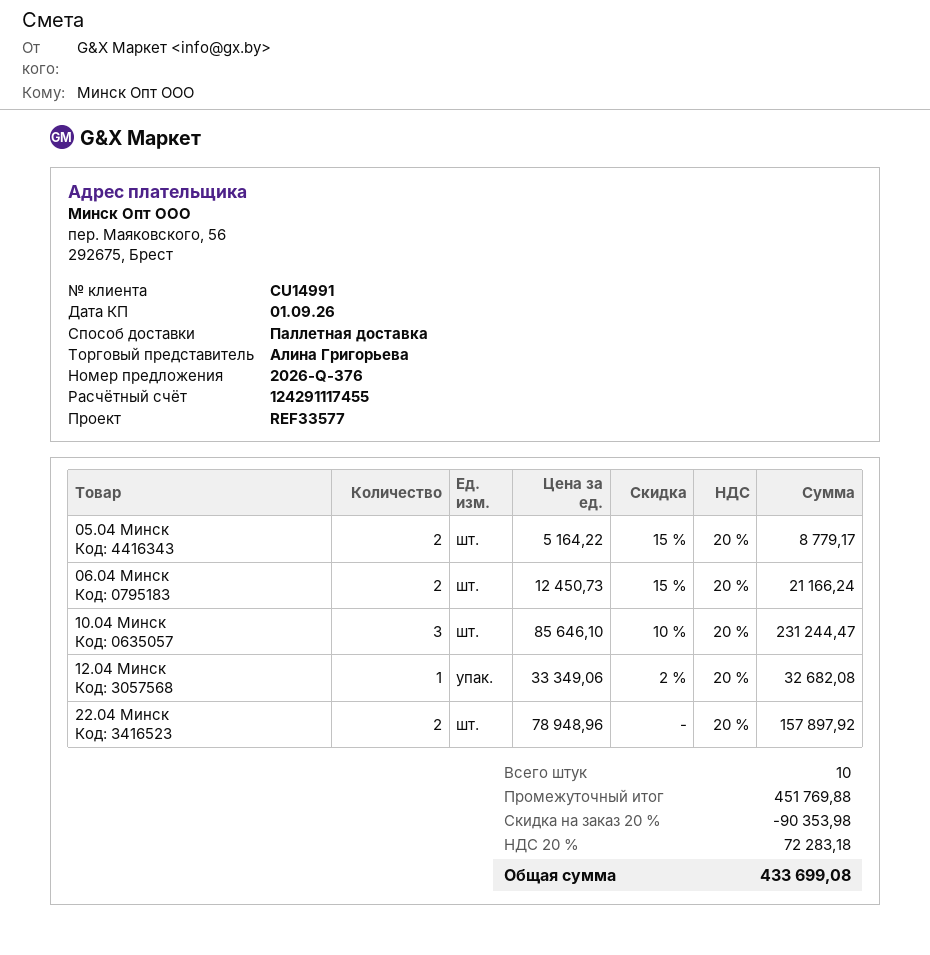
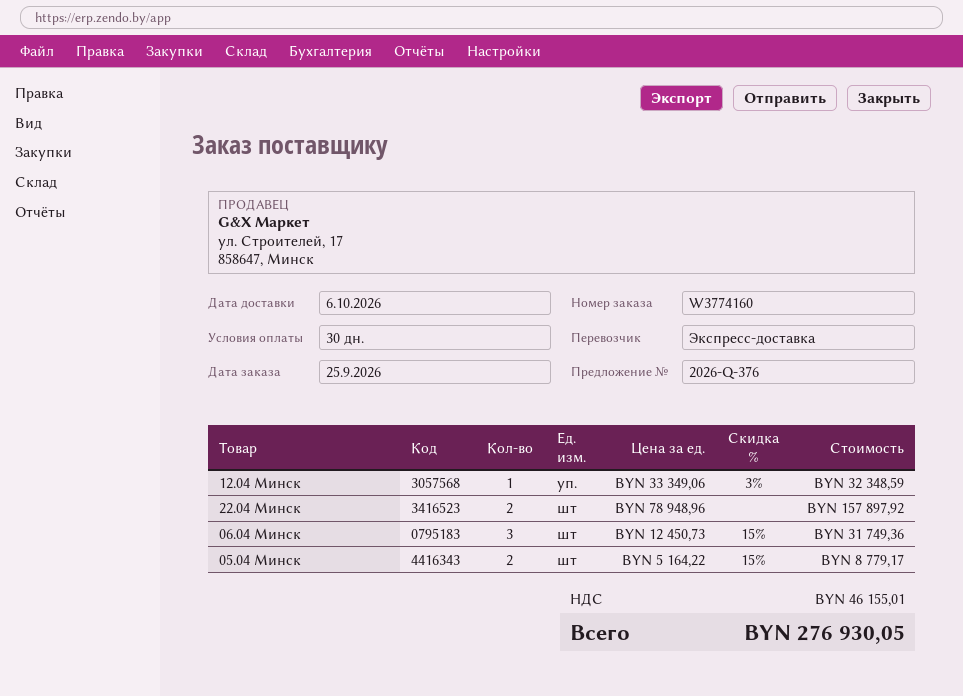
shipping method: pallet freight -> express
06.04 Минск: 2 x 12450.73 - 15% = 21166.24 -> 3 x 12450.73 - 15% = 31749.36
10.04 Минск: 3 x 85646.10 - 10% = 231244.47 -> none
12.04 Минск: 1 x 33349.06 - 2% = 32682.08 -> 1 x 33349.06 - 3% = 32348.59
discount: 20% = 90353.98 -> none
tax: 72283.18 -> 46155.01
total: 433699.08 -> 276930.05

